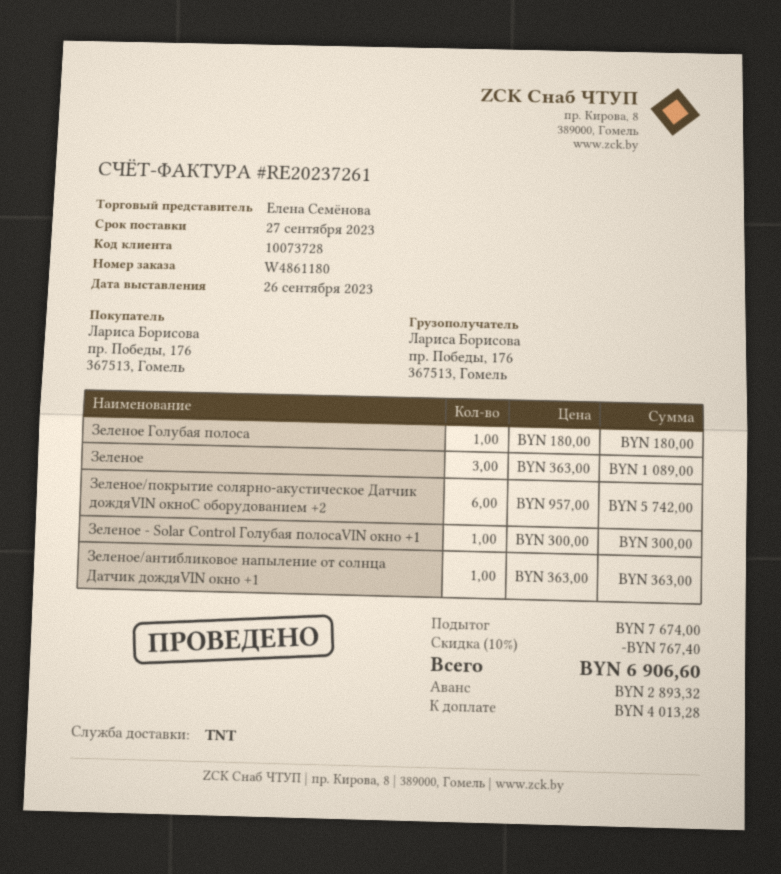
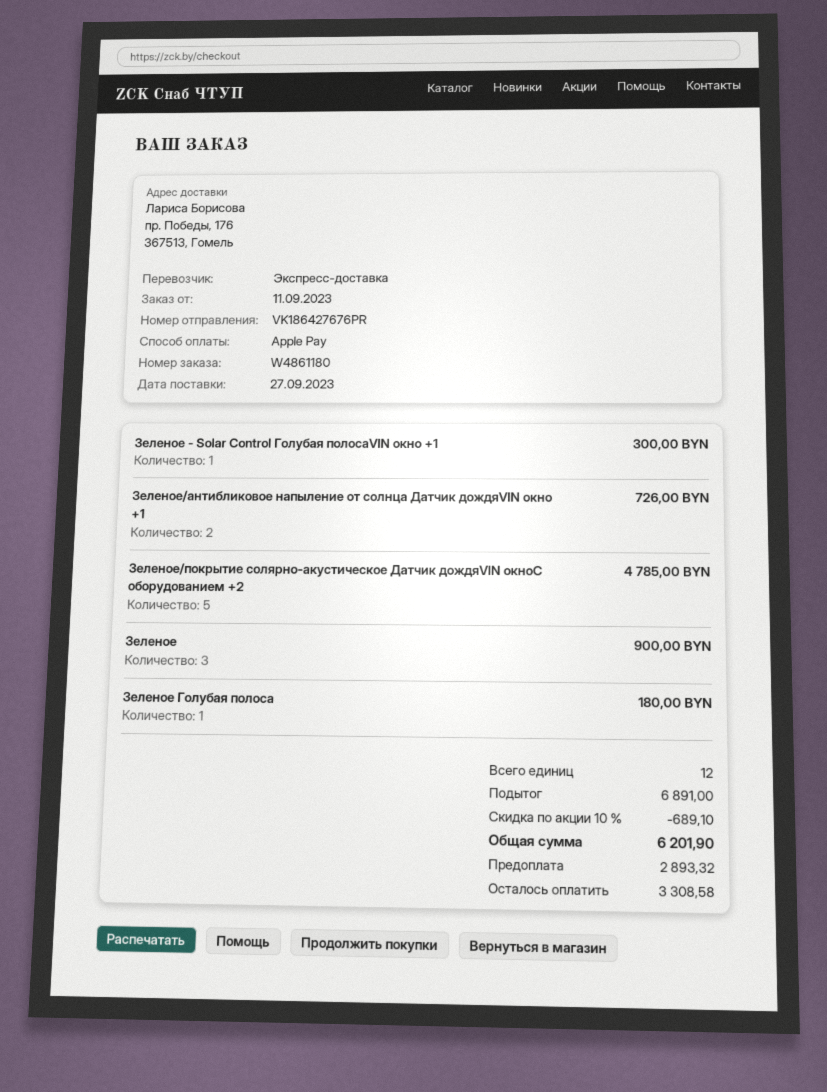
shipping method: TNT -> express
Зеленое: 3 for 1089.00 -> 3 for 900.00
Зеленое/покрытие солярно-акустическое Датчик дождяVIN окноС оборудованием +2: 6 for 5742.00 -> 5 for 4785.00
Зеленое/антибликовое напыление от солнца Датчик дождяVIN окно +1: 1 for 363.00 -> 2 for 726.00
subtotal: 7674.00 -> 6891.00
discount: 10% = 767.40 -> 10% = 689.10
total: 6906.60 -> 6201.90
balance: 4013.28 -> 3308.58

